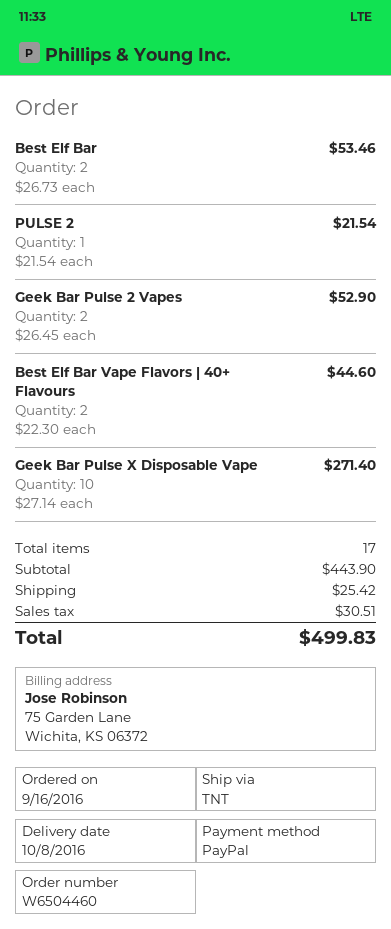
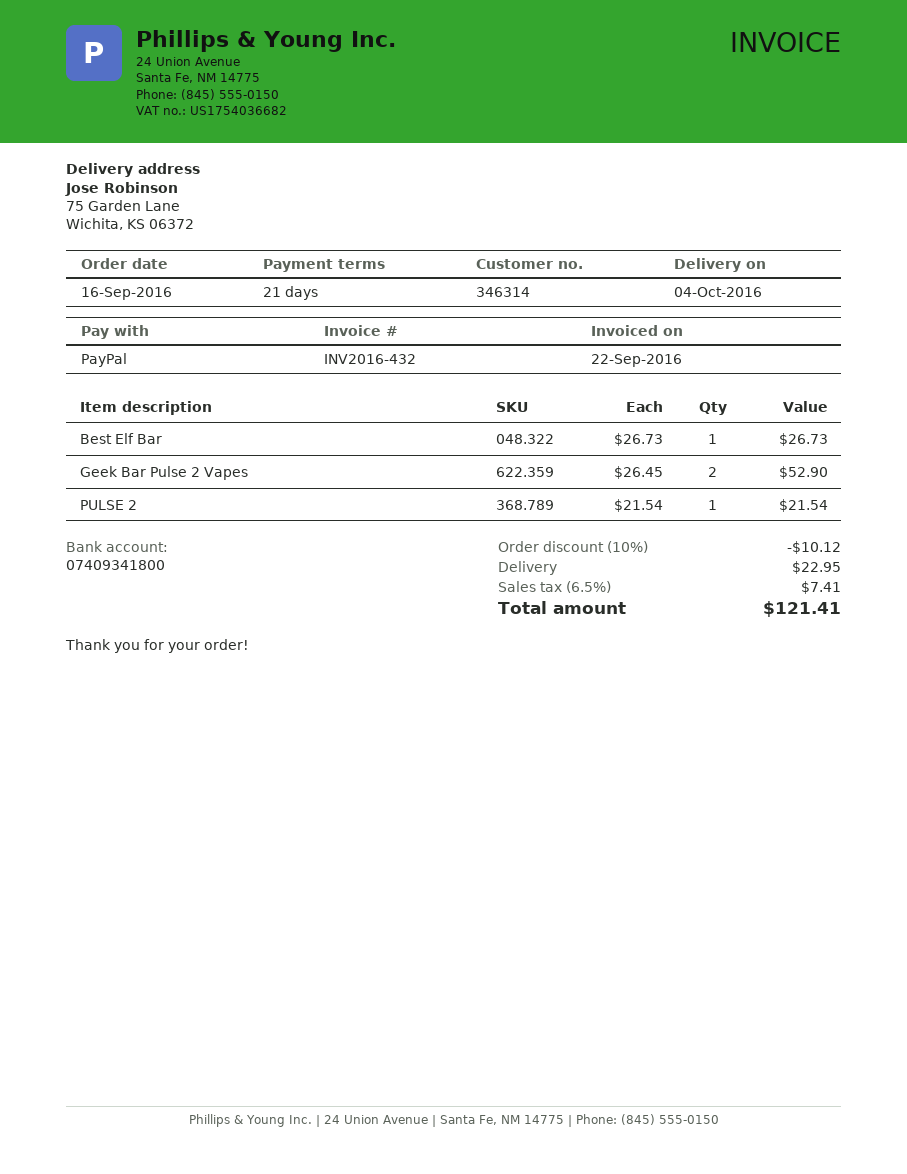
delivery date: 2016-10-08 -> 2016-10-04
Best Elf Bar: 2 x 26.73 = 53.46 -> 1 x 26.73 = 26.73
Best Elf Bar Vape Flavors | 40+ Flavours: 2 x 22.30 = 44.60 -> none
Geek Bar Pulse X Disposable Vape: 10 x 27.14 = 271.40 -> none
discount: none -> 10% = 10.12
shipping: 25.42 -> 22.95
tax: 30.51 -> 7.41
total: 499.83 -> 121.41

